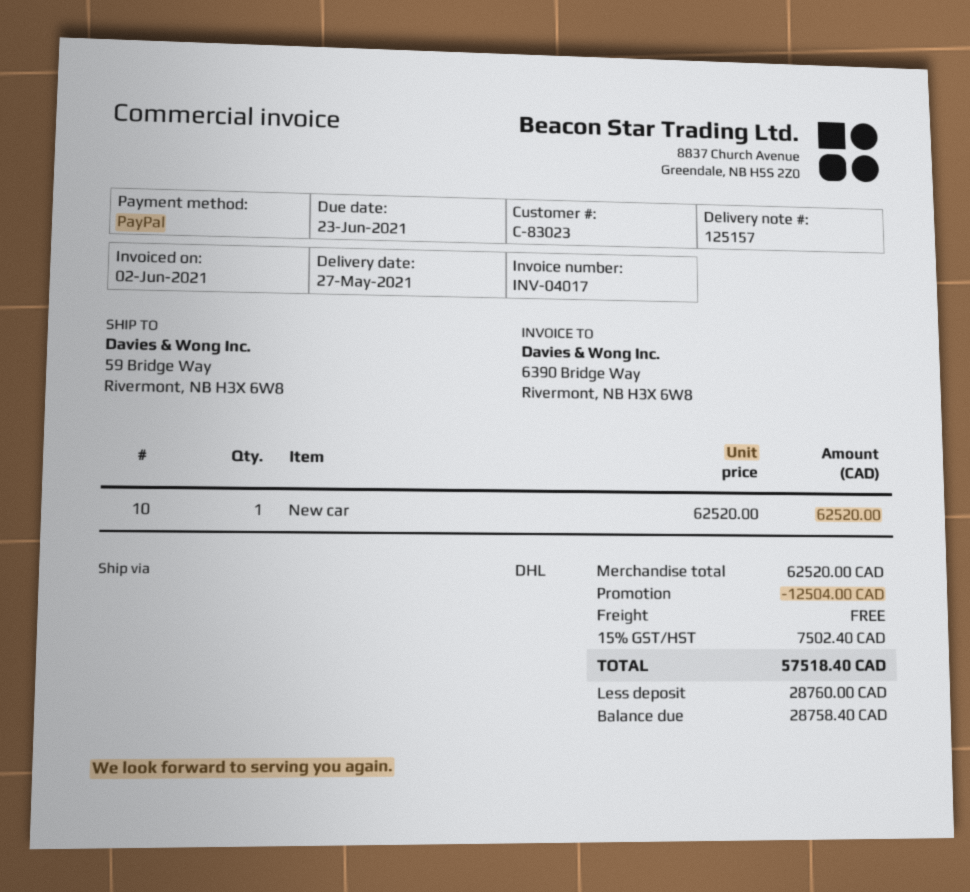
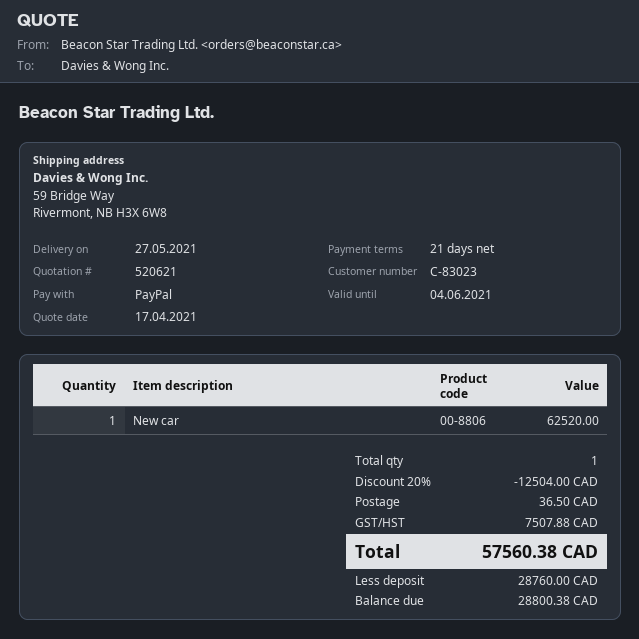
shipping: 0.00 -> 36.50
tax: 7502.40 -> 7507.88
total: 57518.40 -> 57560.38
balance: 28758.40 -> 28800.38

